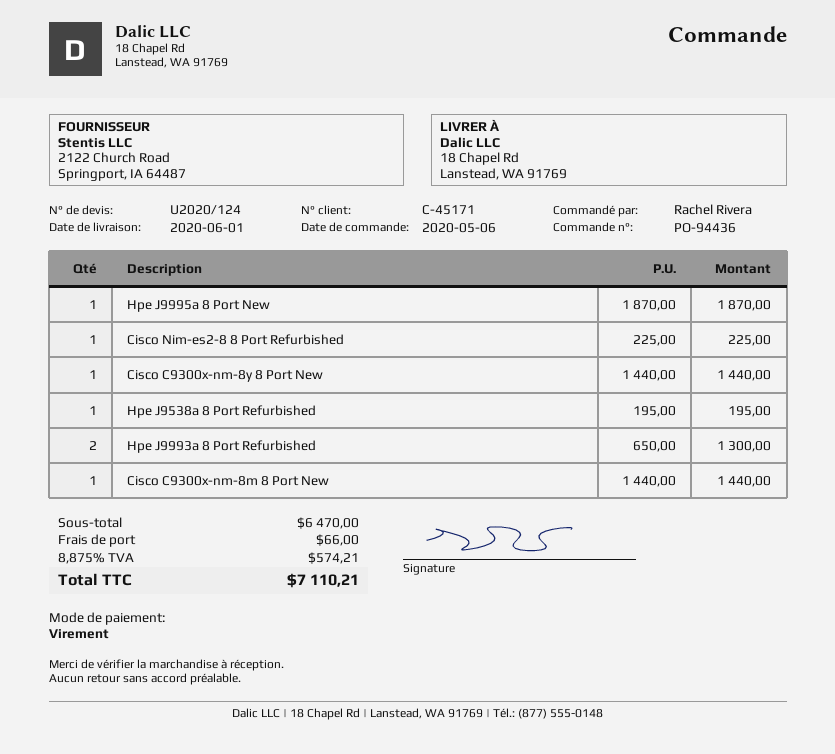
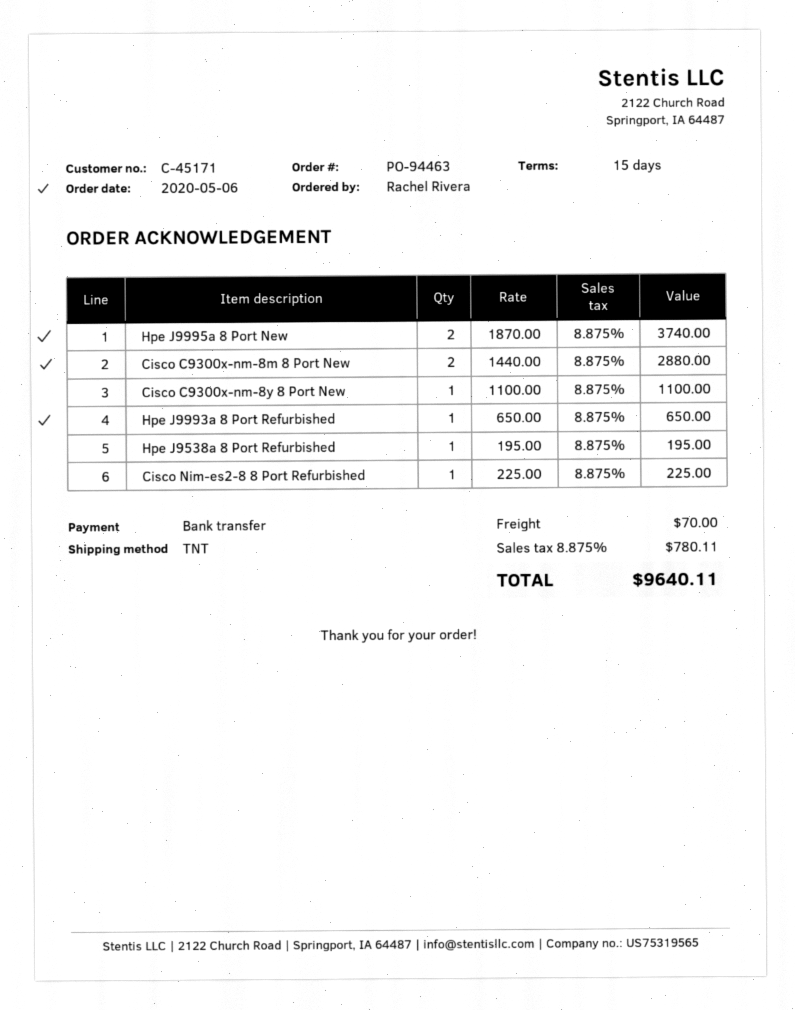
order number: PO-94436 -> PO-94463
Hpe J9995a 8 Port New: 1 x 1870.00 = 1870.00 -> 2 x 1870.00 = 3740.00
Cisco C9300x-nm-8y 8 Port New: 1 x 1440.00 = 1440.00 -> 1 x 1100.00 = 1100.00
Hpe J9993a 8 Port Refurbished: 2 x 650.00 = 1300.00 -> 1 x 650.00 = 650.00
Cisco C9300x-nm-8m 8 Port New: 1 x 1440.00 = 1440.00 -> 2 x 1440.00 = 2880.00
shipping: 66.00 -> 70.00
tax: 8.875% = 574.21 -> 8.875% = 780.11
total: 7110.21 -> 9640.11

